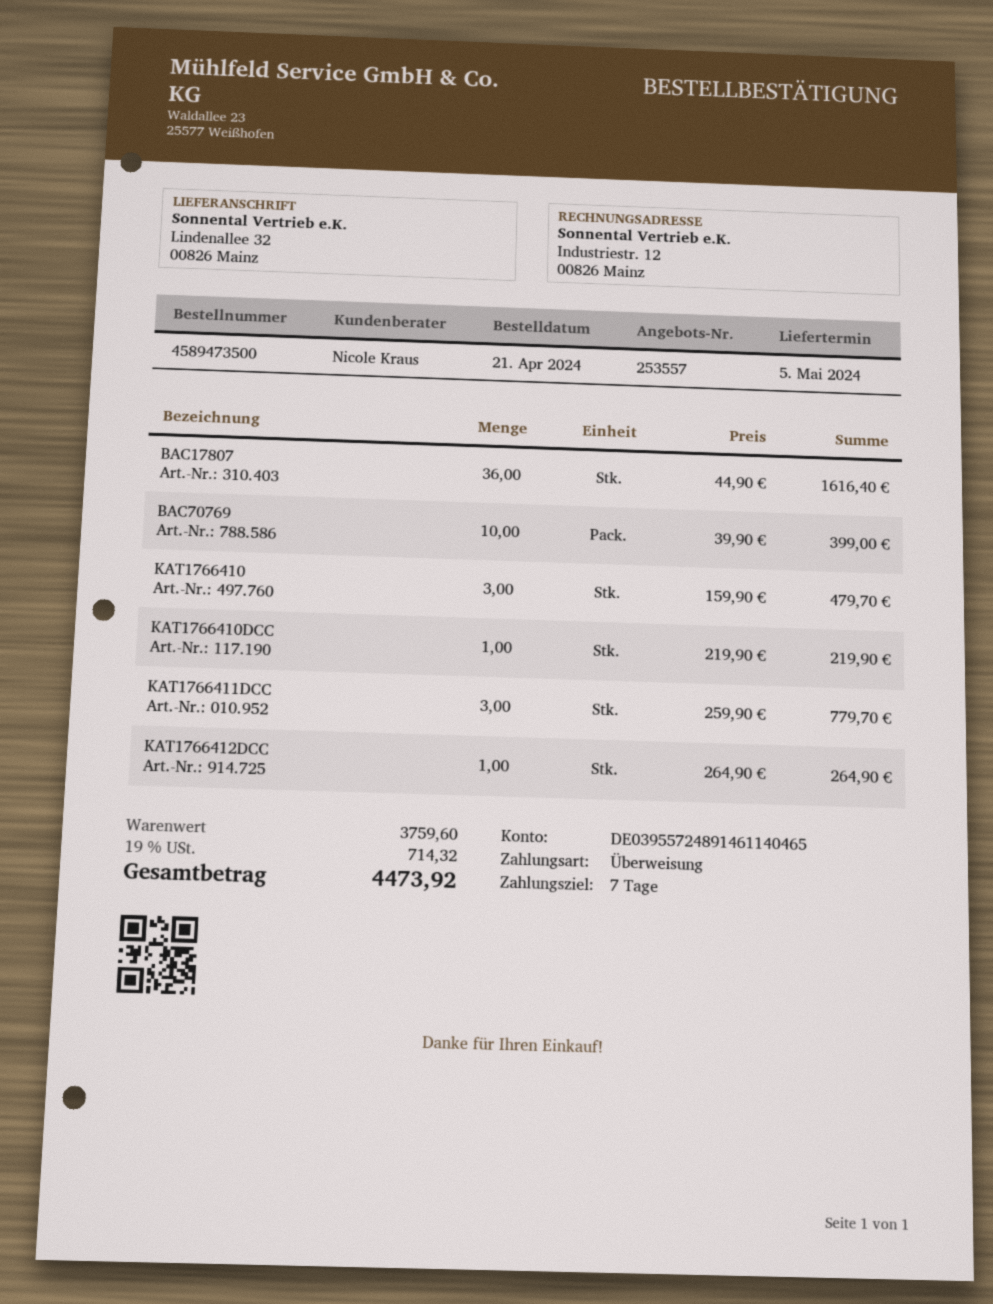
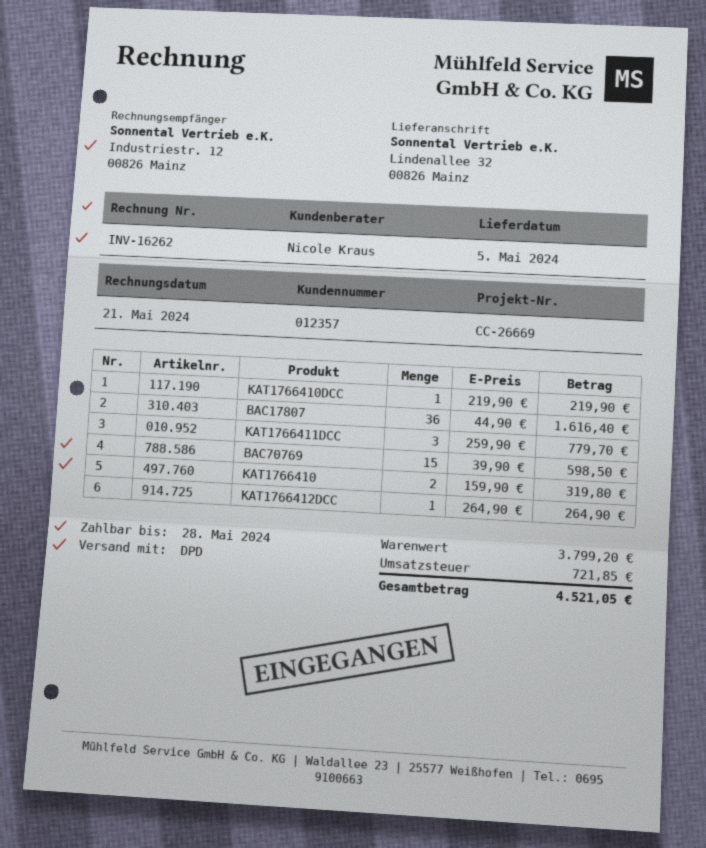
BAC70769: 10 x 39.90 = 399.00 -> 15 x 39.90 = 598.50
KAT1766410: 3 x 159.90 = 479.70 -> 2 x 159.90 = 319.80
subtotal: 3759.60 -> 3799.20
tax: 714.32 -> 721.85
total: 4473.92 -> 4521.05

